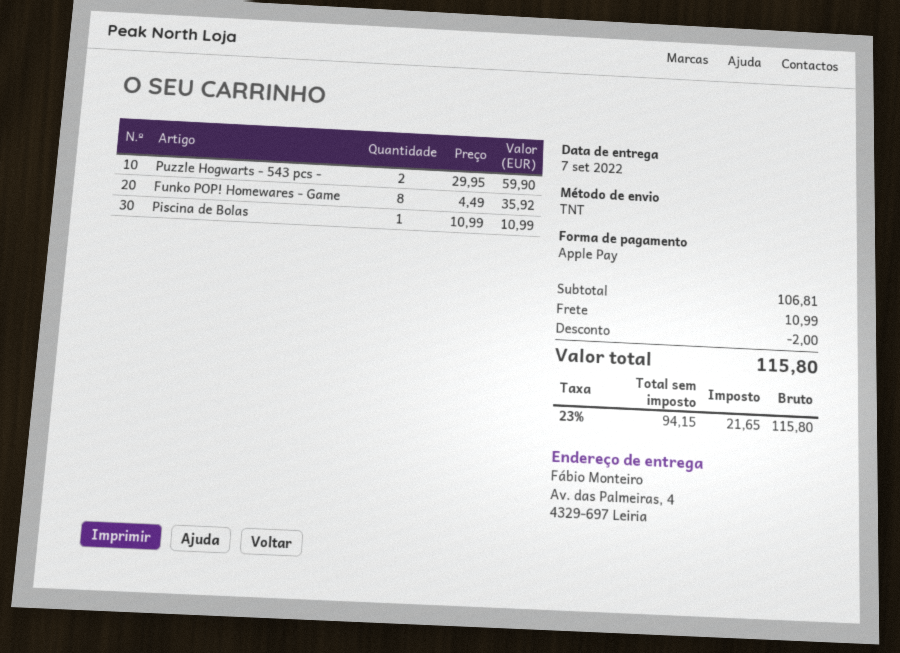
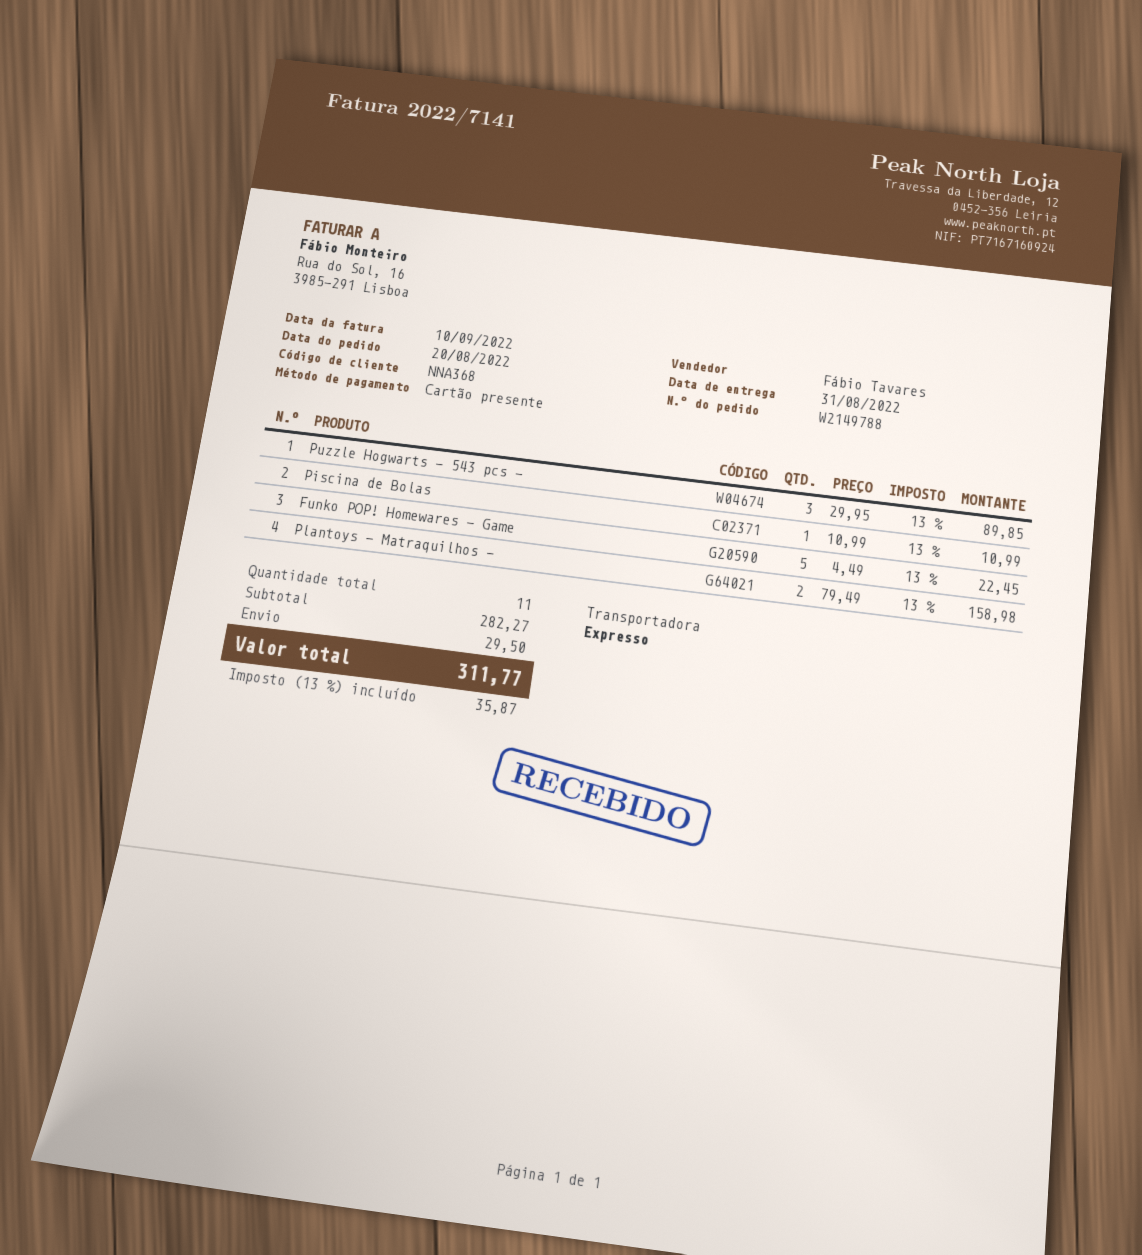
delivery date: 2022-09-07 -> 2022-08-31
payment method: Apple Pay -> gift card
shipping method: TNT -> express
Puzzle Hogwarts - 543 pcs -: 2 x 29.95 = 59.90 -> 3 x 29.95 = 89.85
Funko POP! Homewares - Game: 8 x 4.49 = 35.92 -> 5 x 4.49 = 22.45
Plantoys - Matraquilhos -: none -> 2 x 79.49 = 158.98
subtotal: 106.81 -> 282.27
discount: 2.00 -> none
shipping: 10.99 -> 29.50
tax: 23% = 21.65 -> 13% = 35.87
total: 115.80 -> 311.77

